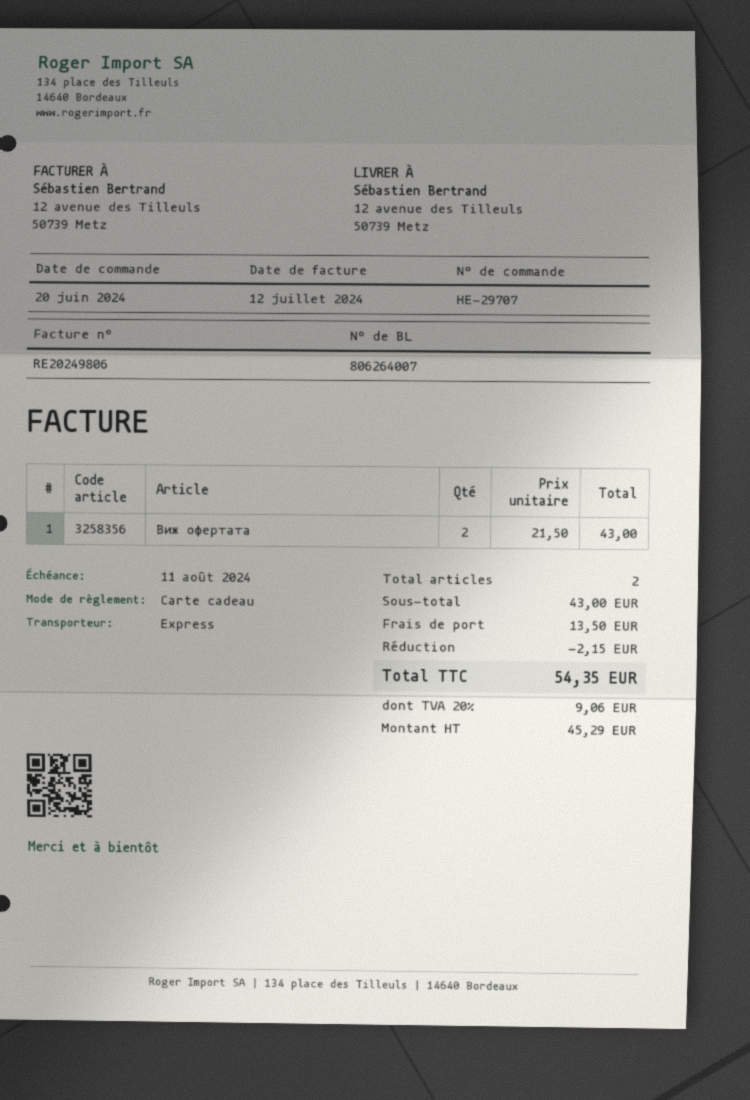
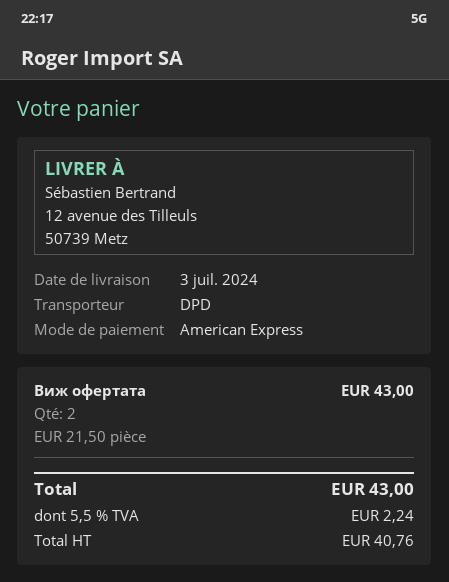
payment method: gift card -> American Express
shipping method: express -> DPD
discount: 2.15 -> none
shipping: 13.50 -> none
net: 45.29 -> 40.76
tax: 20% = 9.06 -> 5.5% = 2.24
total: 54.35 -> 43.00

